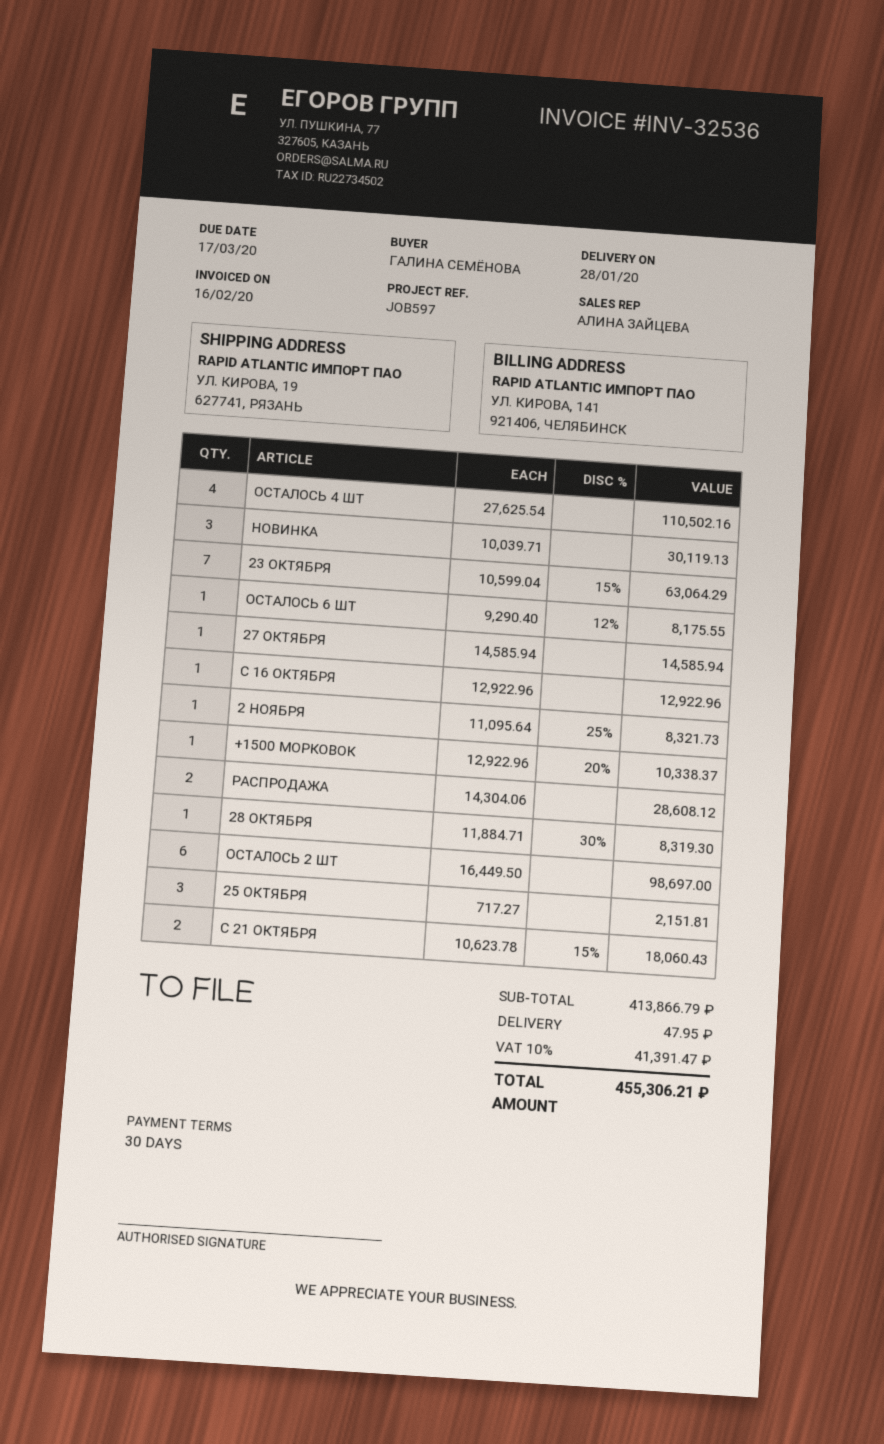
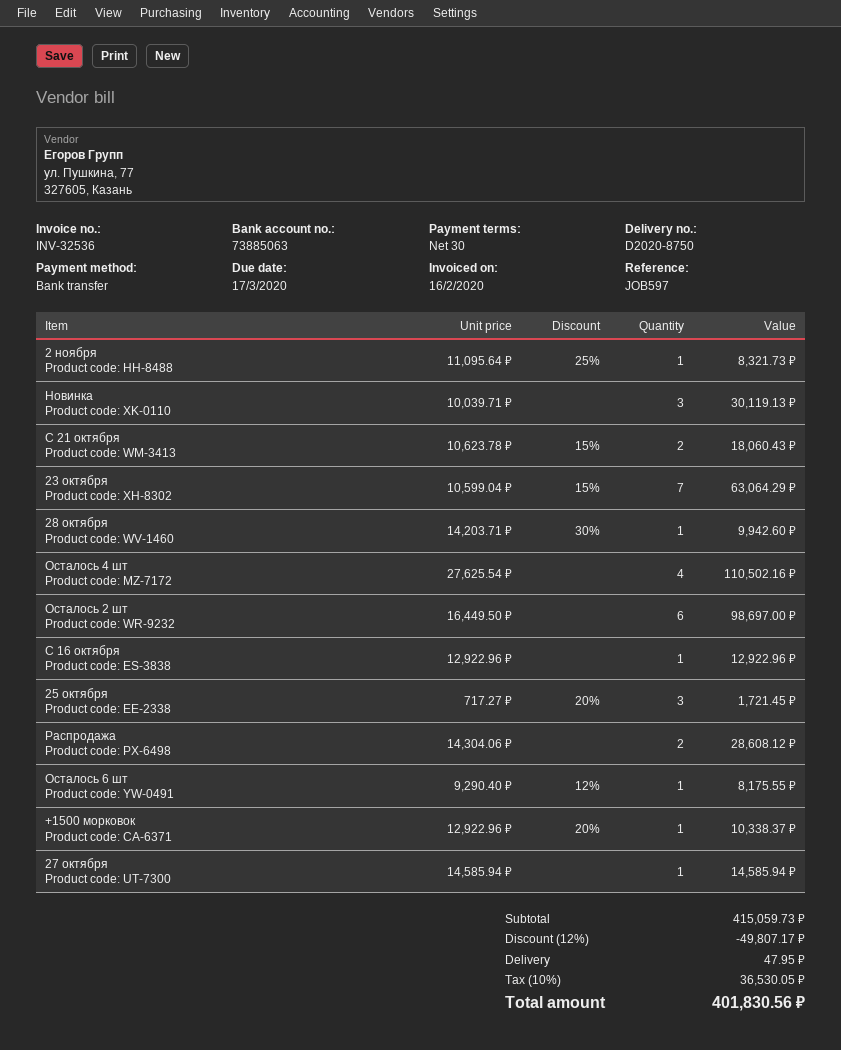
28 ОКТЯБРЯ: 1 x 11884.71 - 30% = 8319.30 -> 1 x 14203.71 - 30% = 9942.60
25 ОКТЯБРЯ: 3 x 717.27 = 2151.81 -> 3 x 717.27 - 20% = 1721.45
subtotal: 413866.79 -> 415059.73
discount: none -> 12% = 49807.17
tax: 10% = 41391.47 -> 10% = 36530.05
total: 455306.21 -> 401830.56

